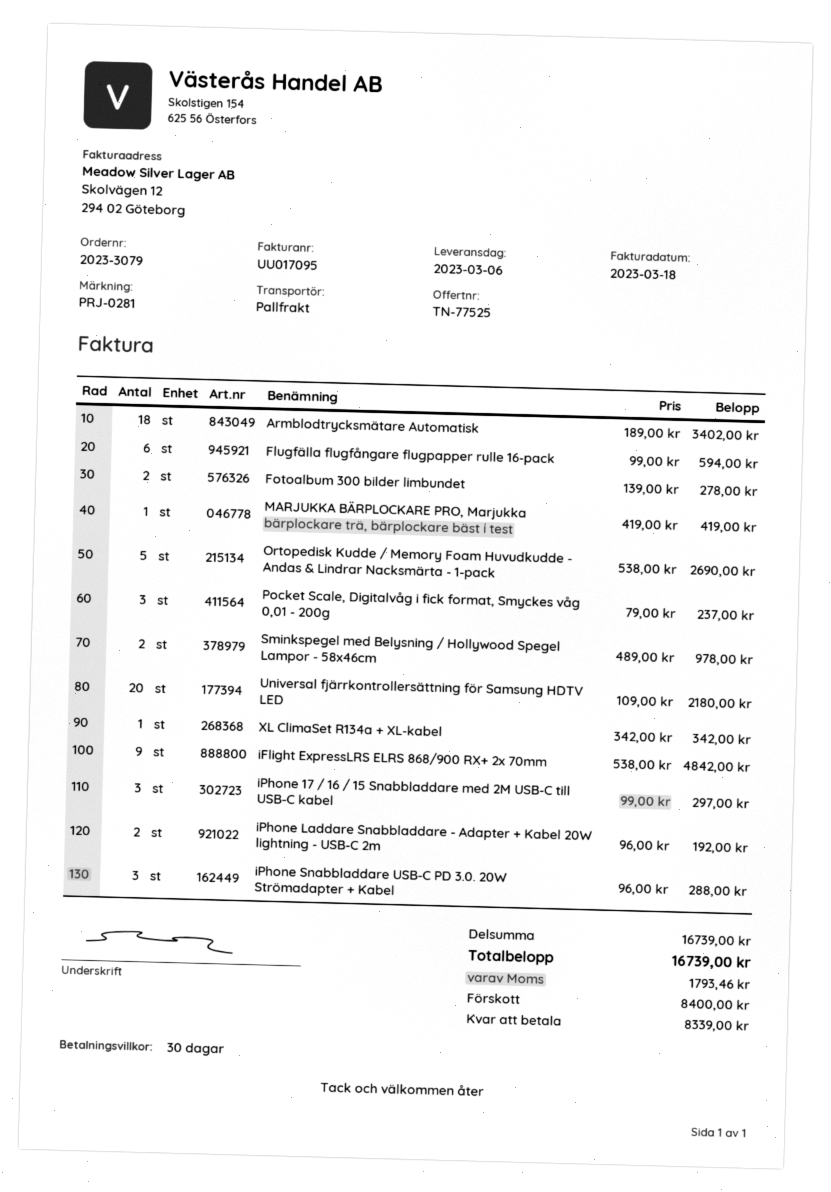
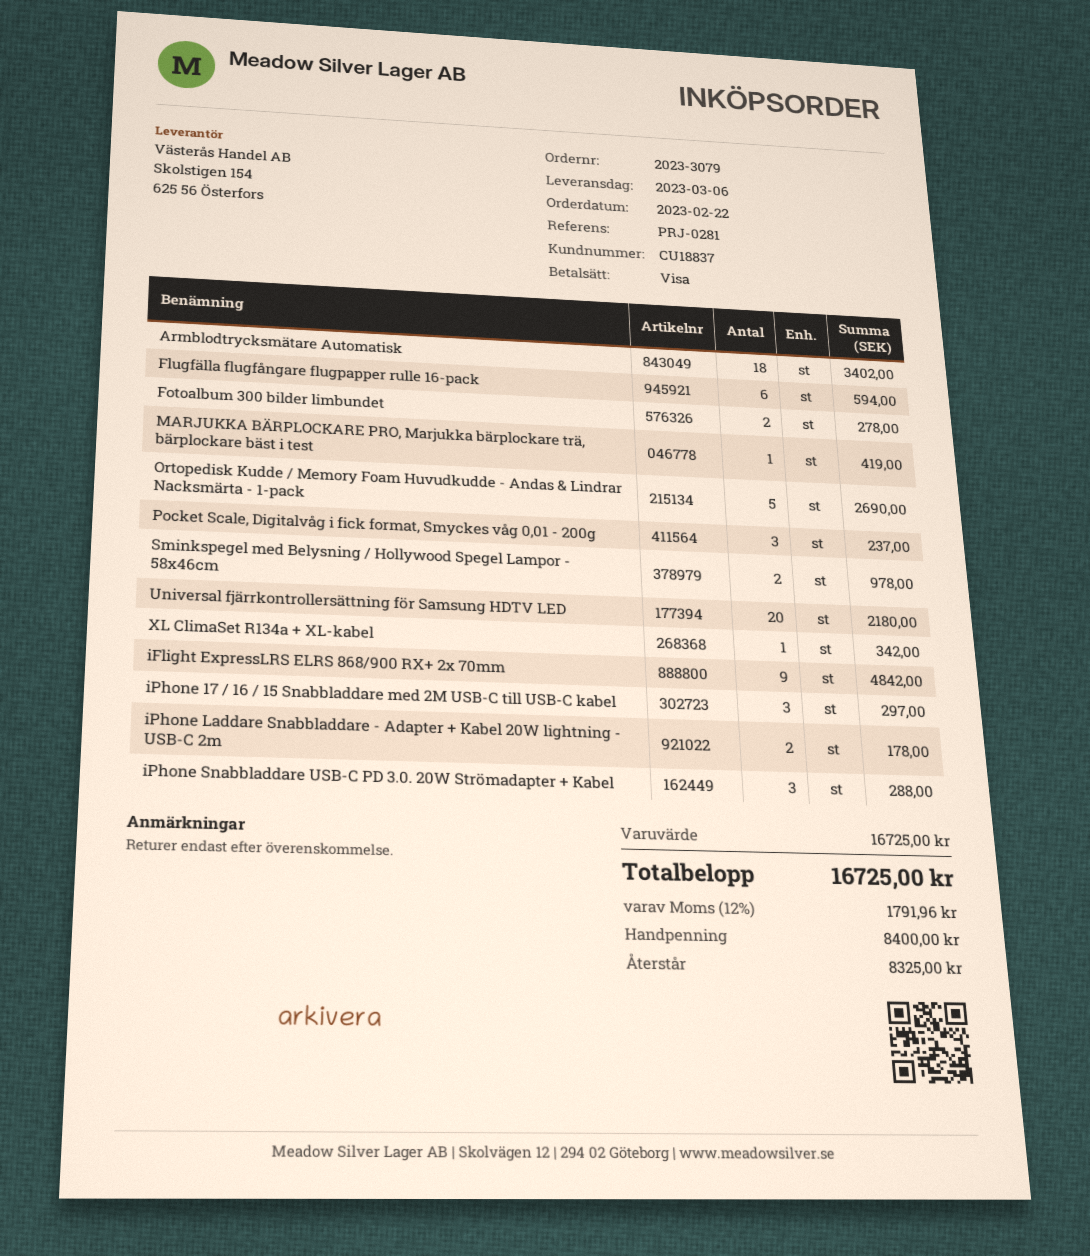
iPhone Laddare Snabbladdare - Adapter + Kabel 20W lightning - USB-C 2m: 2 for 192.00 -> 2 for 178.00
subtotal: 16739.00 -> 16725.00
tax: 1793.46 -> 1791.96
total: 16739.00 -> 16725.00
balance: 8339.00 -> 8325.00

